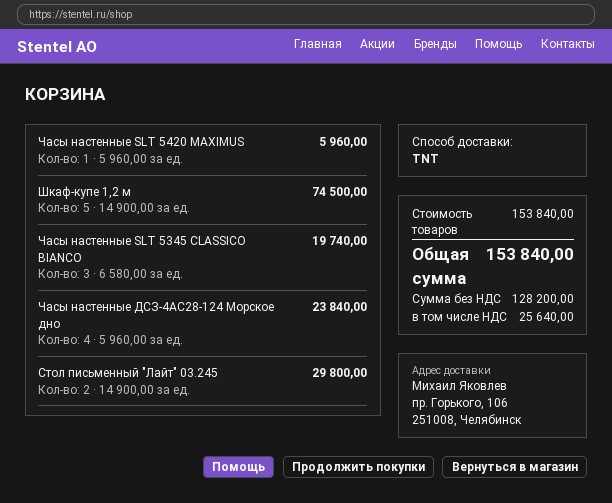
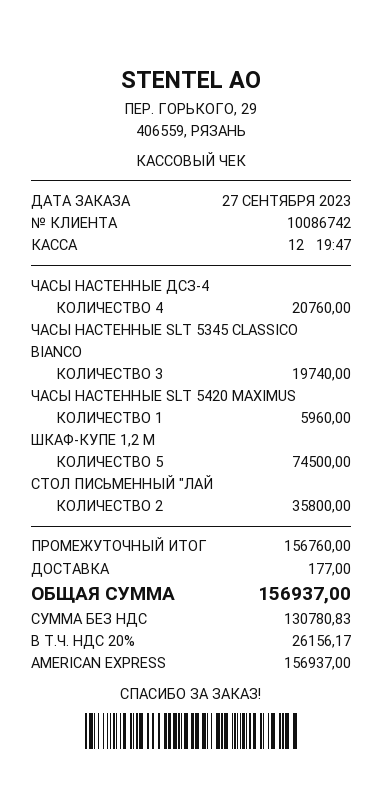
Часы настенные ДСЗ-4АС28-124 Морское дно: 4 for 23840.00 -> 4 for 20760.00
Стол письменный "Лайт" 03.245: 2 for 29800.00 -> 2 for 35800.00
subtotal: 153840.00 -> 156760.00
shipping: none -> 177.00
net: 128200.00 -> 130780.83
tax: 25640.00 -> 26156.17
total: 153840.00 -> 156937.00

